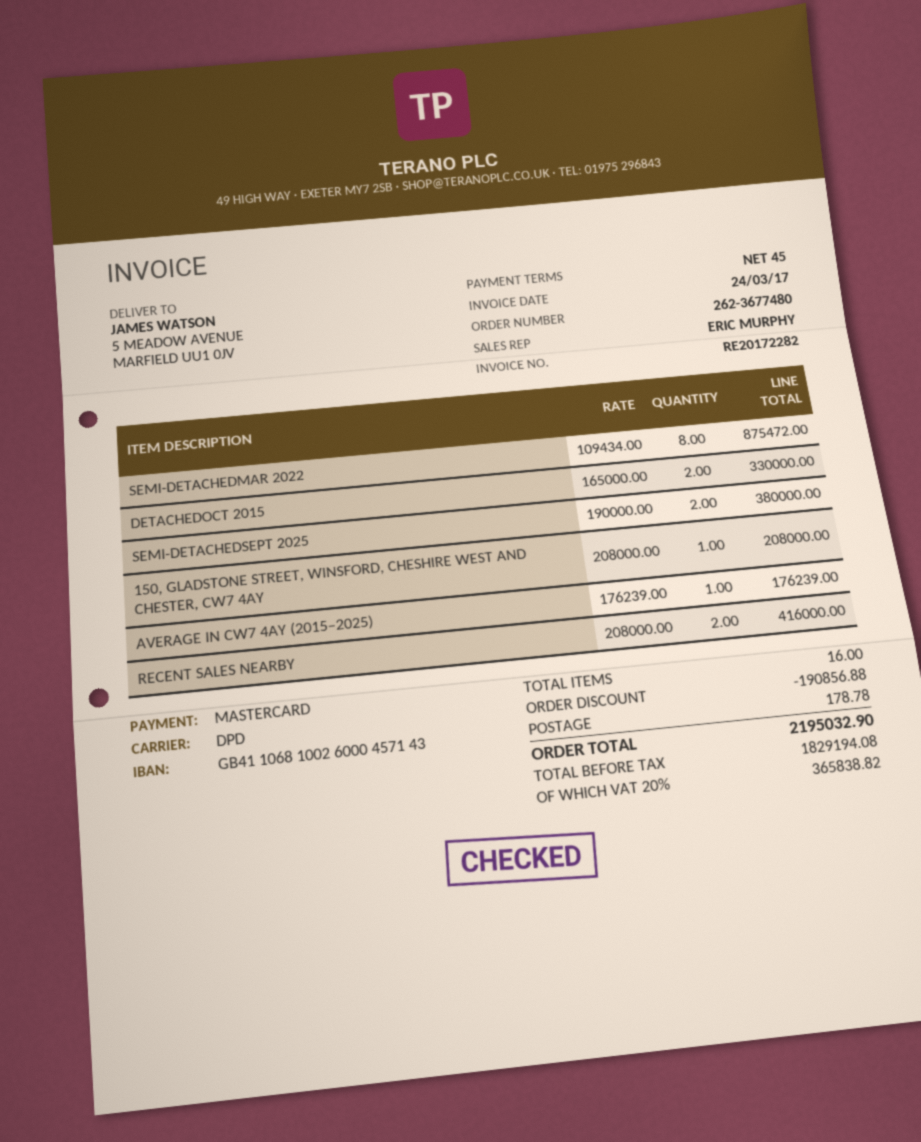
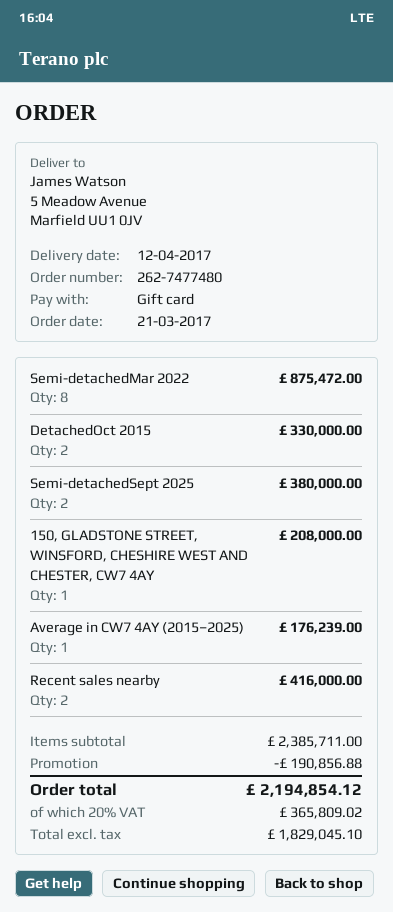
order number: 262-3677480 -> 262-7477480
payment method: Mastercard -> gift card
shipping: 178.78 -> none
net: 1829194.08 -> 1829045.10
tax: 20% = 365838.82 -> 20% = 365809.02
total: 2195032.90 -> 2194854.12

